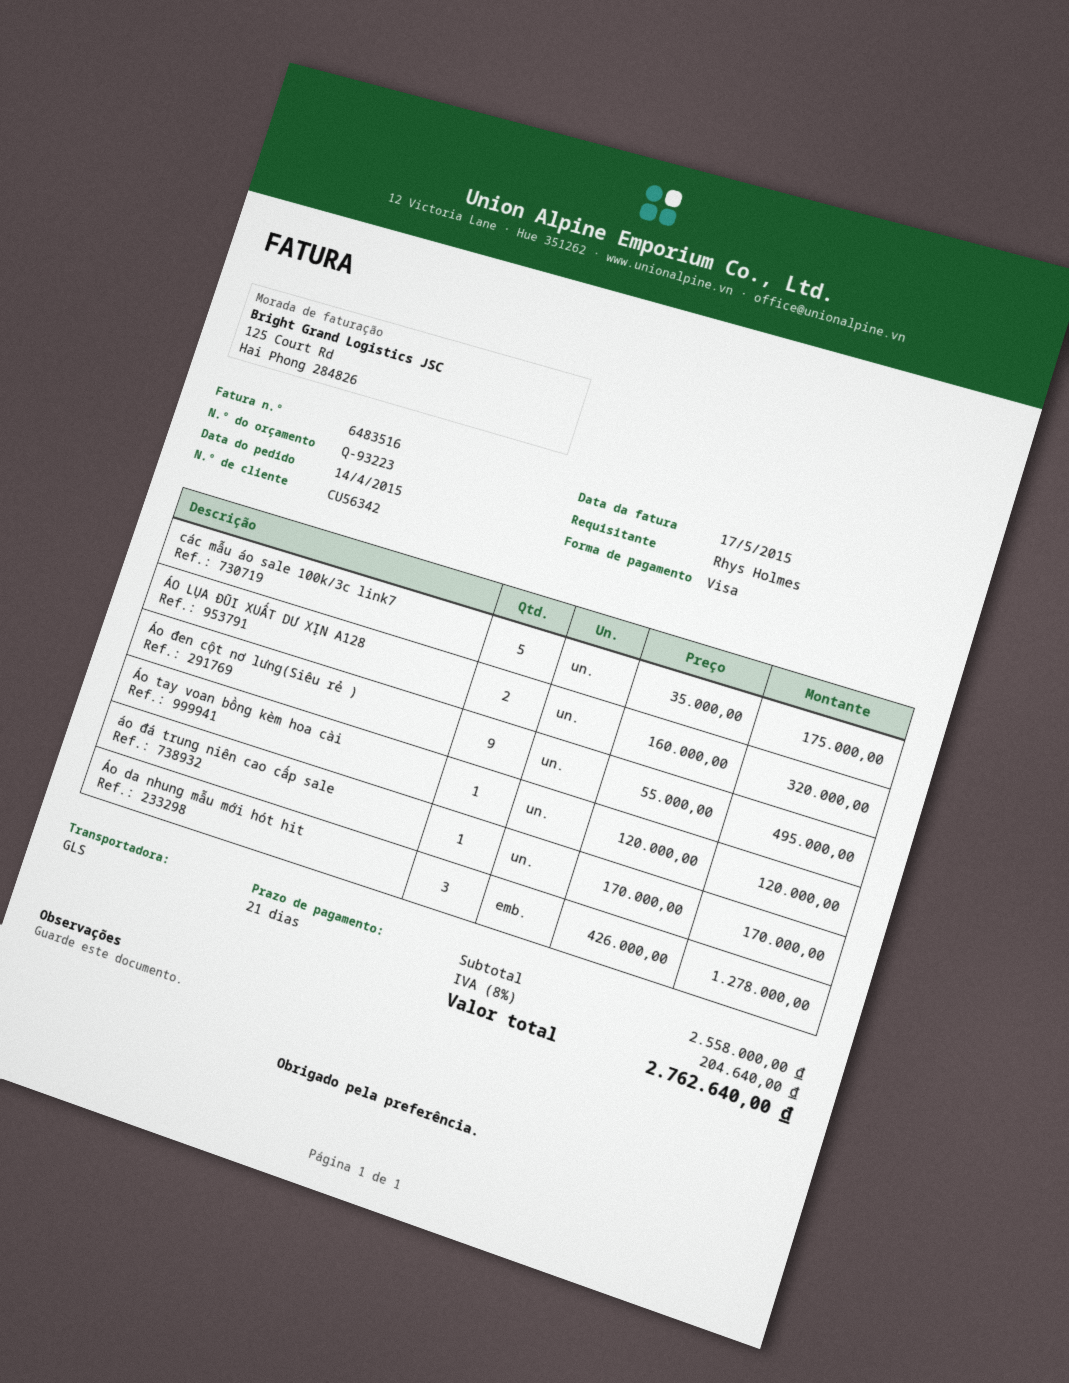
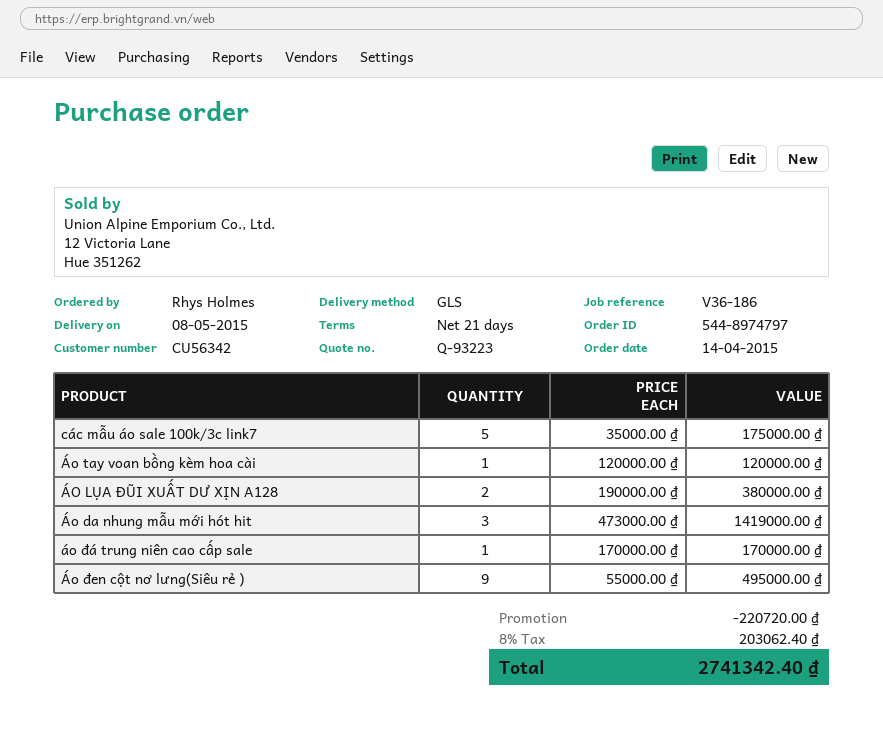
ÁO LỤA ĐŨI XUẤT DƯ XỊN A128: 2 x 160000.00 = 320000.00 -> 2 x 190000.00 = 380000.00
Áo da nhung mẫu mới hót hit: 3 x 426000.00 = 1278000.00 -> 3 x 473000.00 = 1419000.00
discount: none -> 220720.00
tax: 8% = 204640.00 -> 8% = 203062.40
total: 2762640.00 -> 2741342.40

